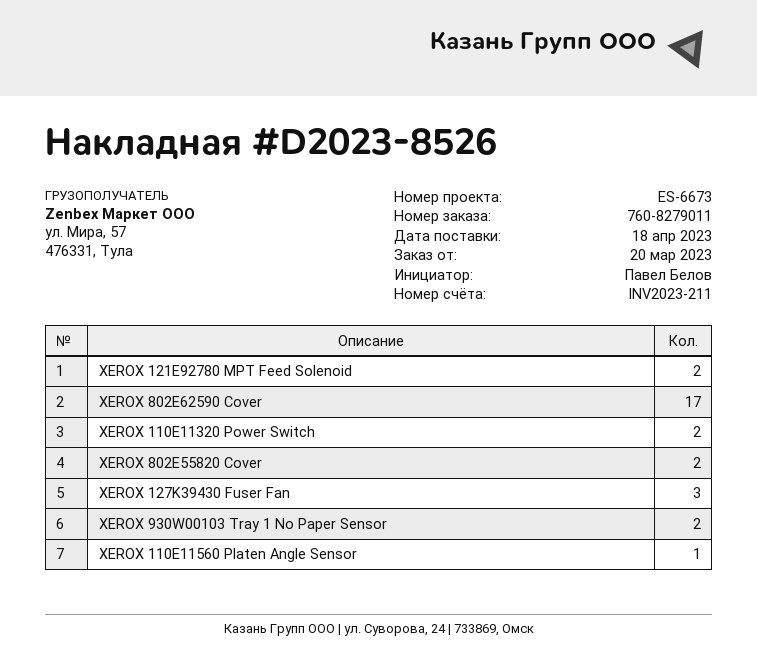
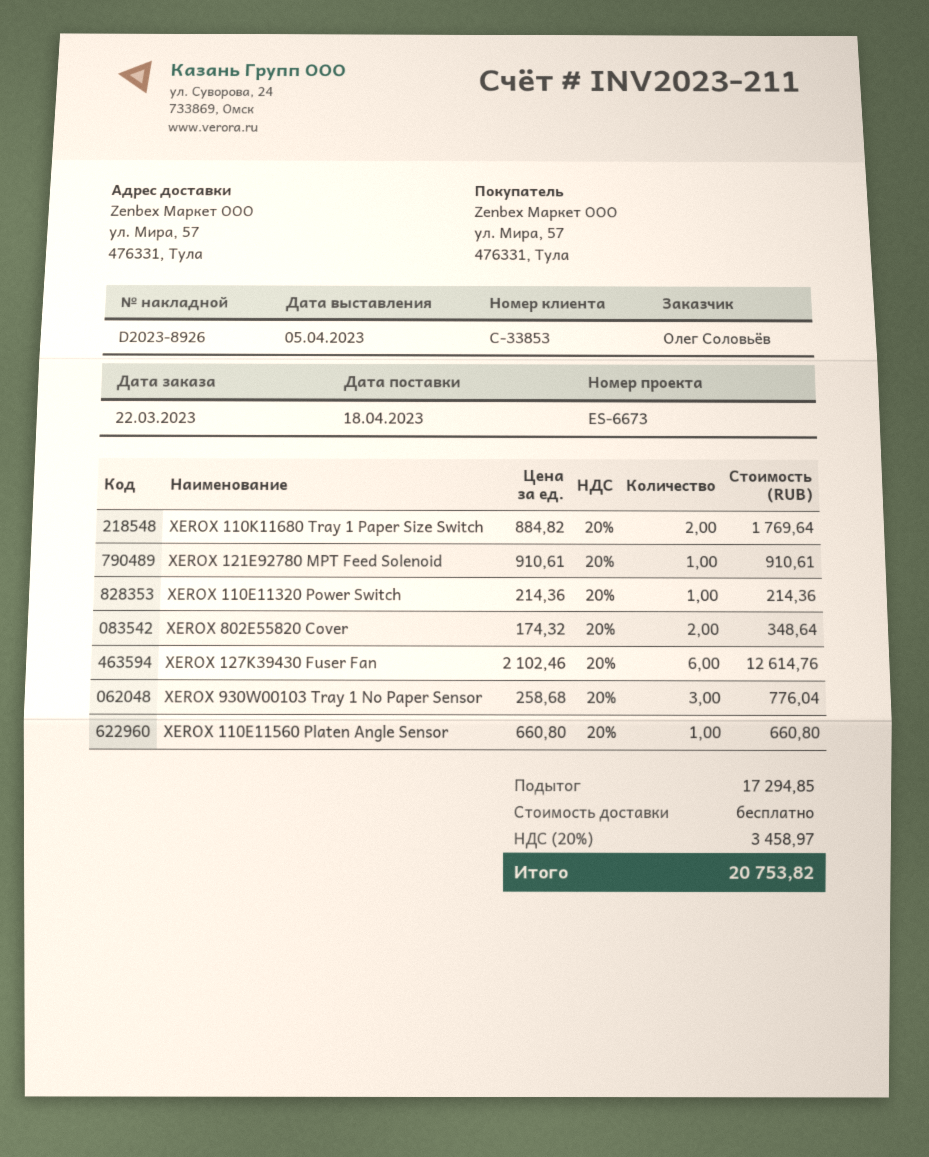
order date: 2023-03-20 -> 2023-03-22
delivery note number: D2023-8526 -> D2023-8926
ordered by: Павел Белов -> Олег Соловьёв
XEROX 121E92780 MPT Feed Solenoid: 2 -> 1
XEROX 802E62590 Cover: 17 -> none
XEROX 110E11320 Power Switch: 2 -> 1
XEROX 127K39430 Fuser Fan: 3 -> 6
XEROX 930W00103 Tray 1 No Paper Sensor: 2 -> 3
XEROX 110K11680 Tray 1 Paper Size Switch: none -> 2

